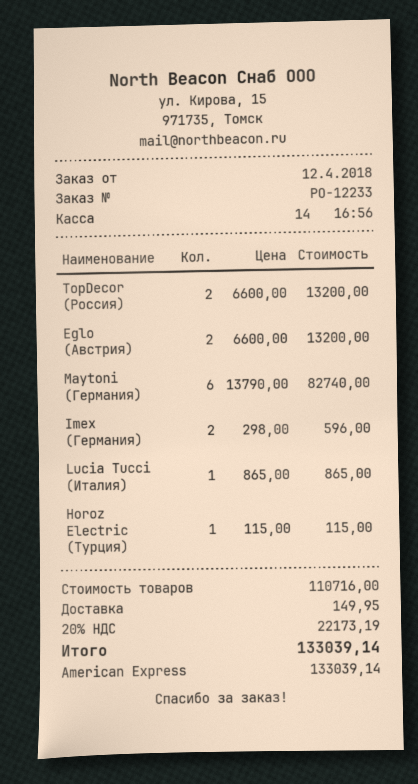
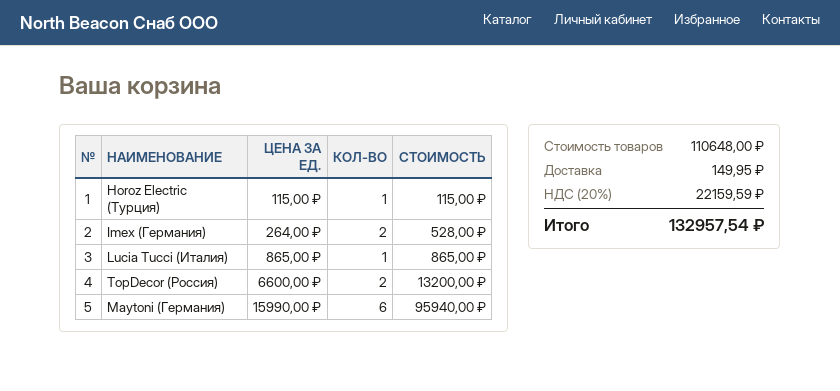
Eglo (Австрия): 2 x 6600.00 = 13200.00 -> none
Maytoni (Германия): 6 x 13790.00 = 82740.00 -> 6 x 15990.00 = 95940.00
Imex (Германия): 2 x 298.00 = 596.00 -> 2 x 264.00 = 528.00
subtotal: 110716.00 -> 110648.00
tax: 20% = 22173.19 -> 20% = 22159.59
total: 133039.14 -> 132957.54

